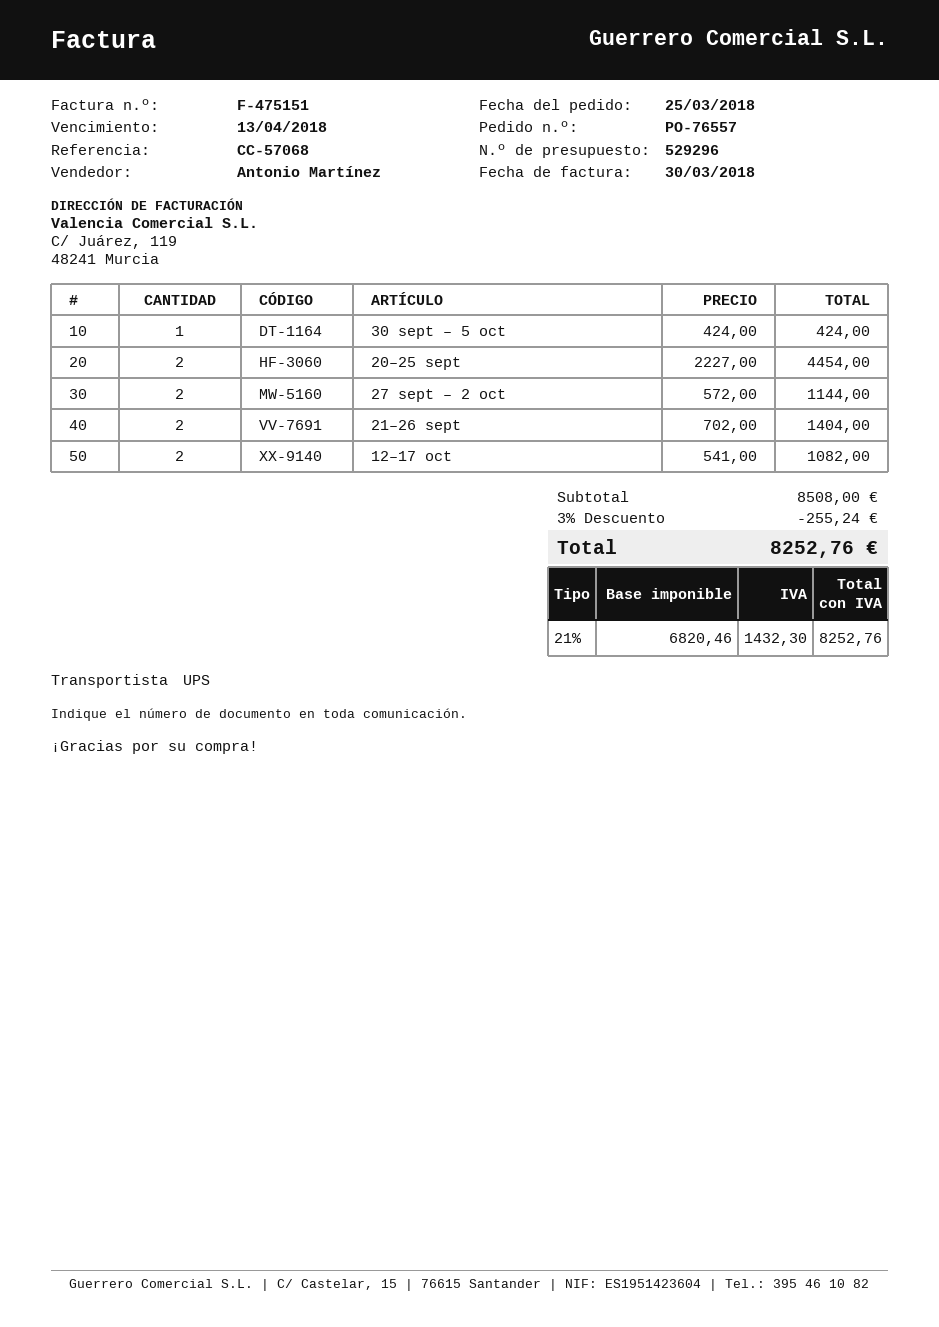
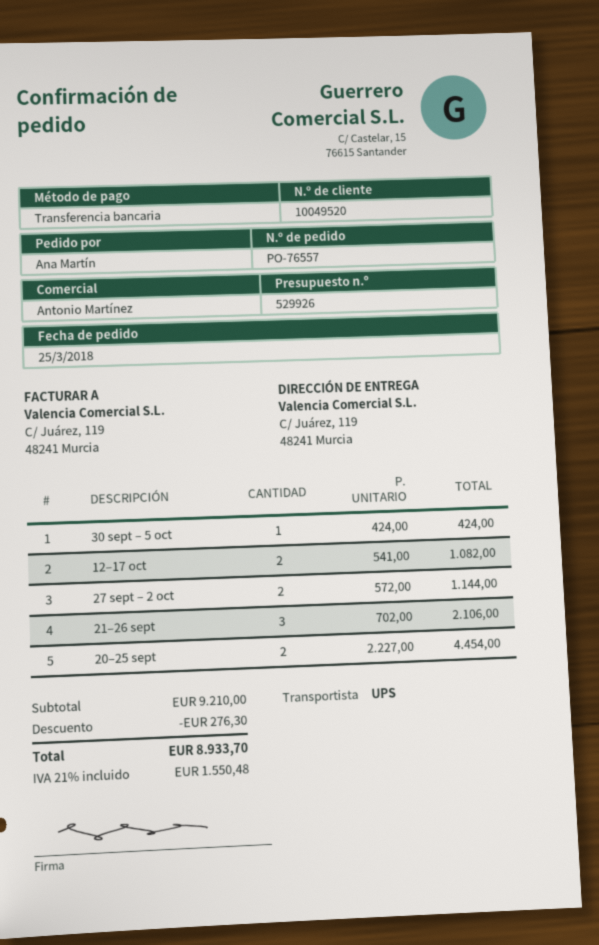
quote number: 529296 -> 529926
21–26 sept: 2 x 702.00 = 1404.00 -> 3 x 702.00 = 2106.00
subtotal: 8508.00 -> 9210.00
discount: 255.24 -> 276.30
tax: 21% = 1432.30 -> 21% = 1550.48
total: 8252.76 -> 8933.70

